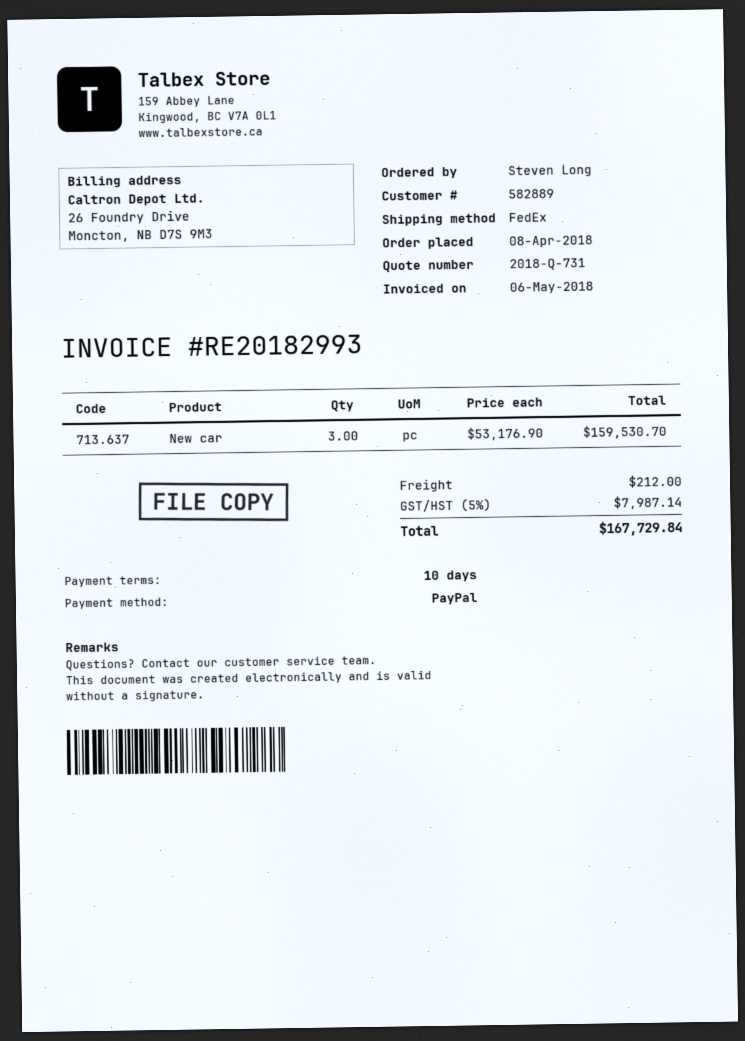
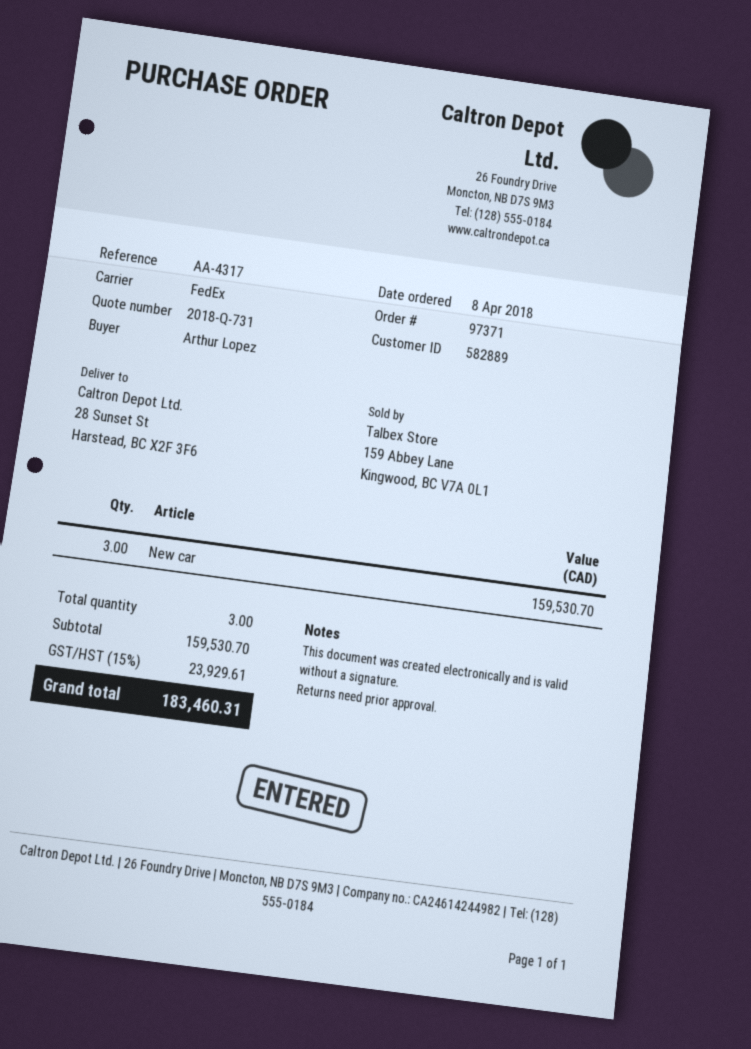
ordered by: Steven Long -> Arthur Lopez
shipping: 212.00 -> none
tax: 5% = 7987.14 -> 15% = 23929.61
total: 167729.84 -> 183460.31

